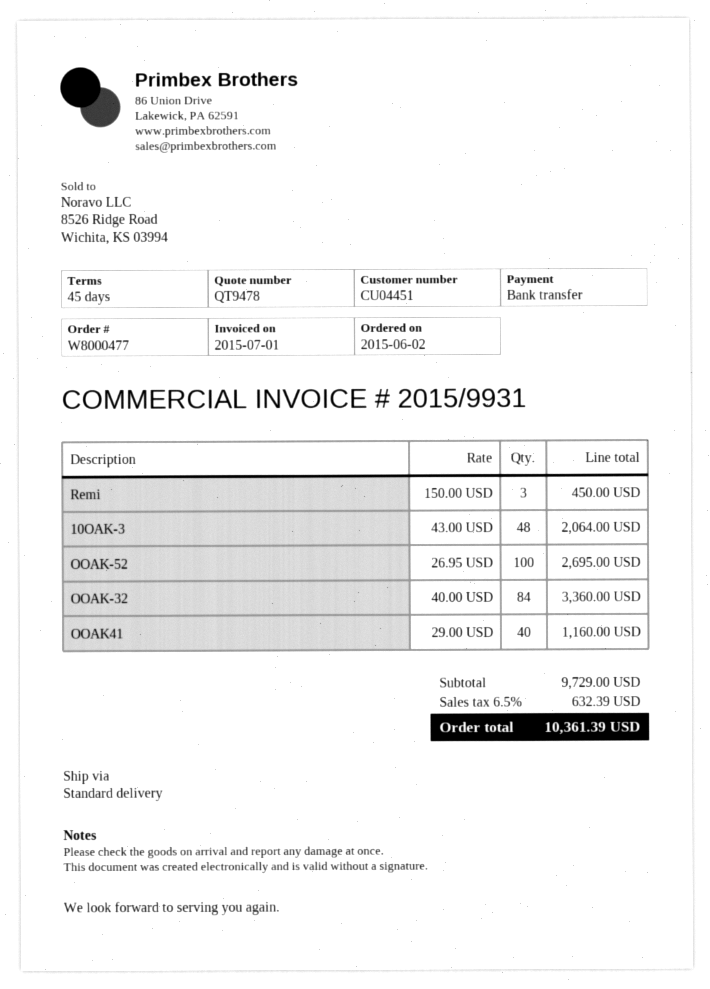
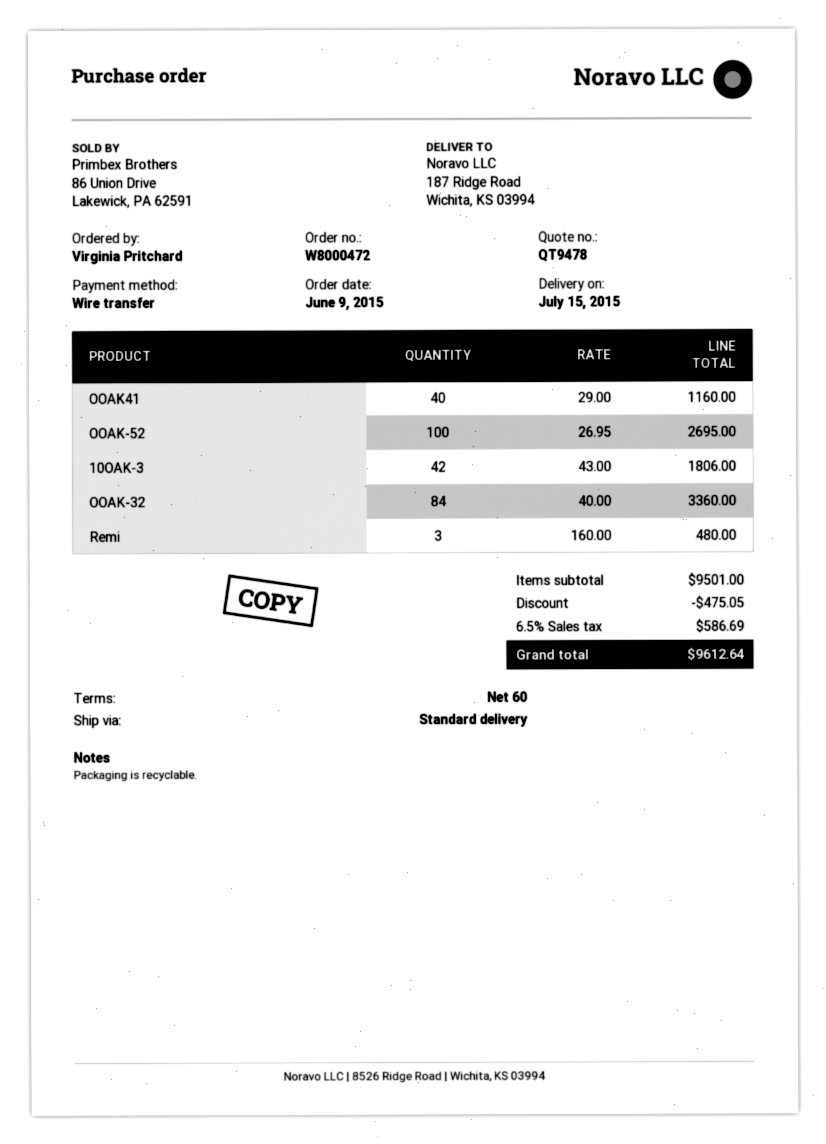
order number: W8000477 -> W8000472
order date: 2015-06-02 -> 2015-06-09
payment terms: 45 days -> 60 days
Remi: 3 x 150.00 = 450.00 -> 3 x 160.00 = 480.00
10OAK-3: 48 x 43.00 = 2064.00 -> 42 x 43.00 = 1806.00
subtotal: 9729.00 -> 9501.00
discount: none -> 475.05
tax: 6.5% = 632.39 -> 6.5% = 586.69
total: 10361.39 -> 9612.64

